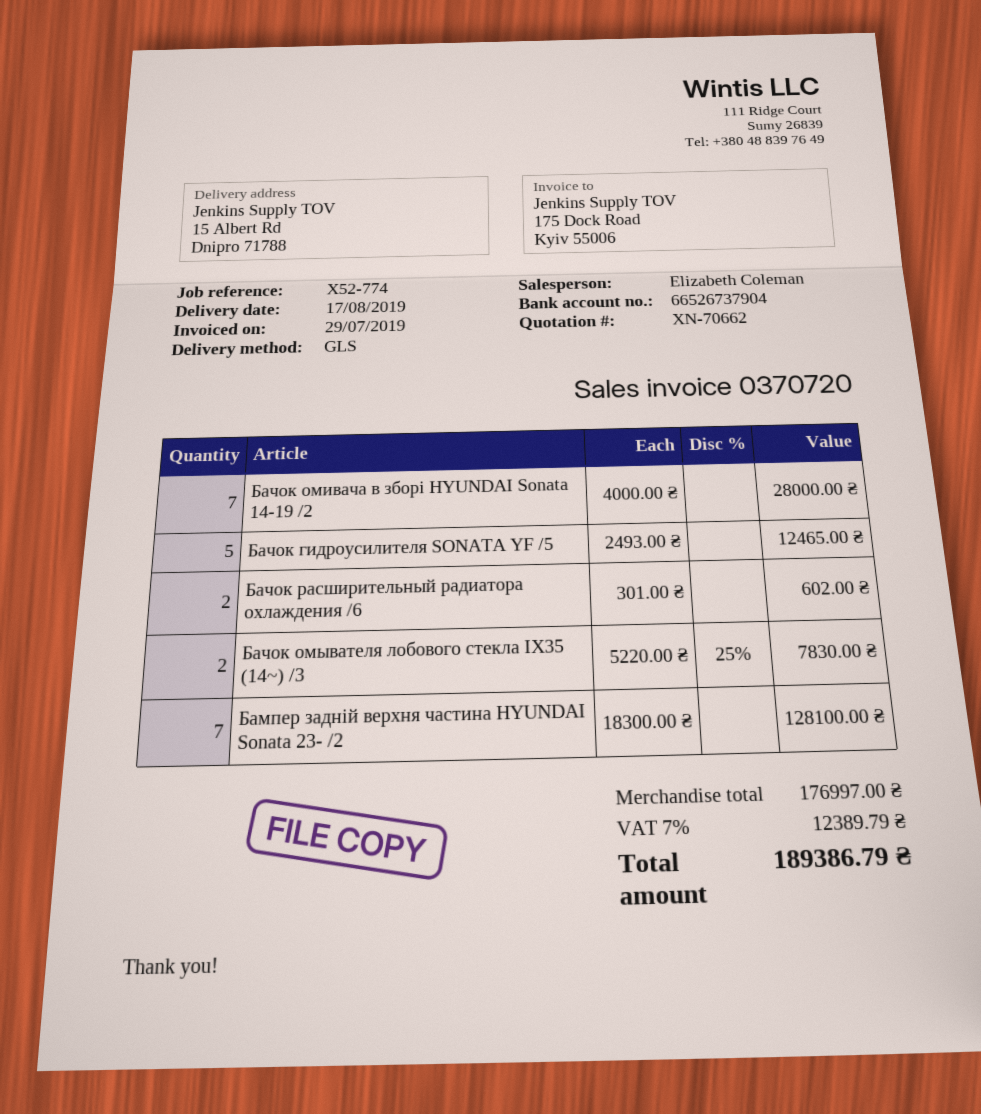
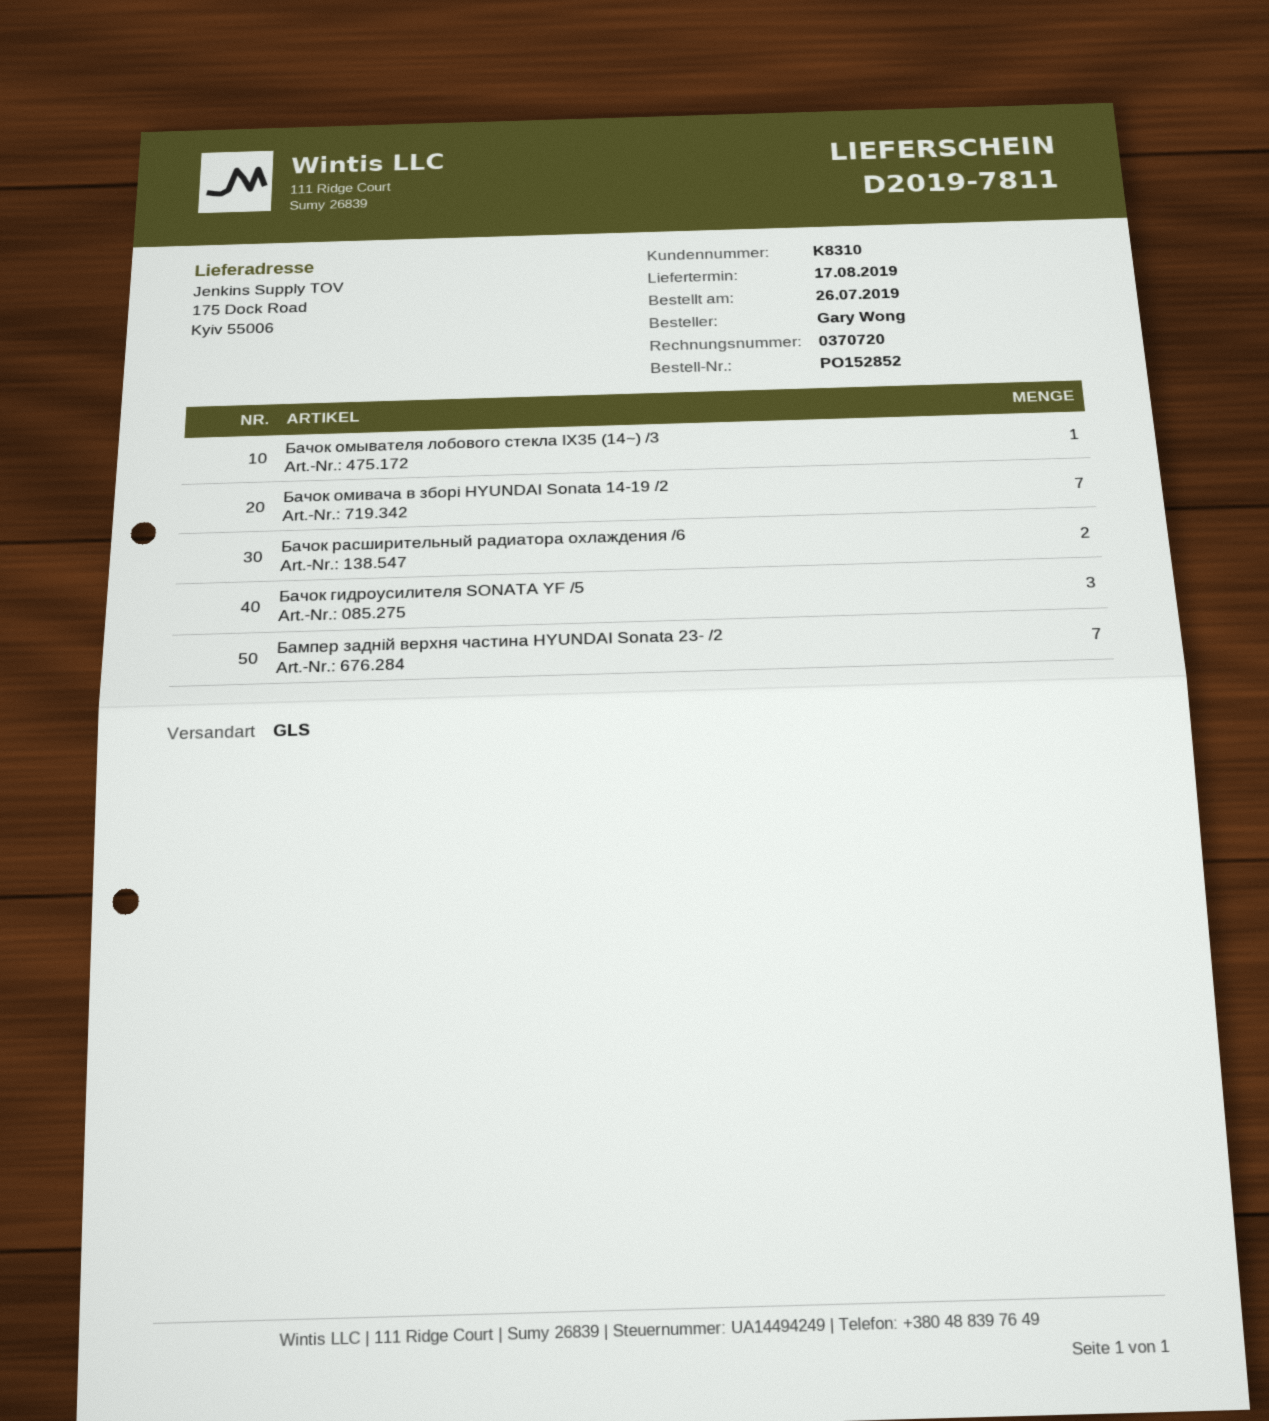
ship to: 15 Albert Rd, Dnipro 71788 -> 175 Dock Road, Kyiv 55006
Бачок гидроусилителя SONATA YF /5: 5 -> 3
Бачок омывателя лобового стекла IX35 (14~) /3: 2 -> 1

